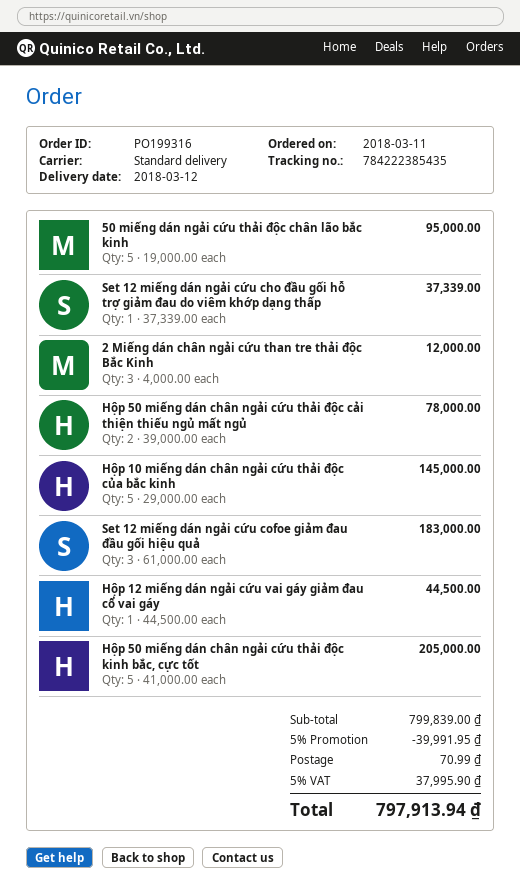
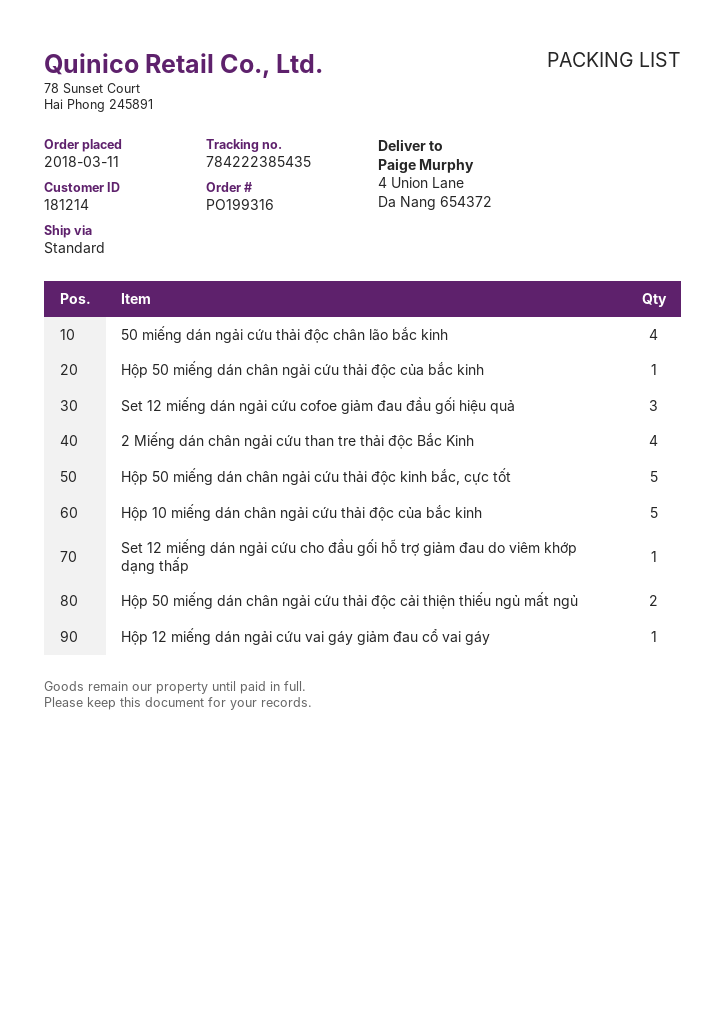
50 miếng dán ngải cứu thải độc chân lão bắc kinh: 5 -> 4
2 Miếng dán chân ngải cứu than tre thải độc Bắc Kinh: 3 -> 4
Hộp 50 miếng dán chân ngải cứu thải độc của bắc kinh: none -> 1

